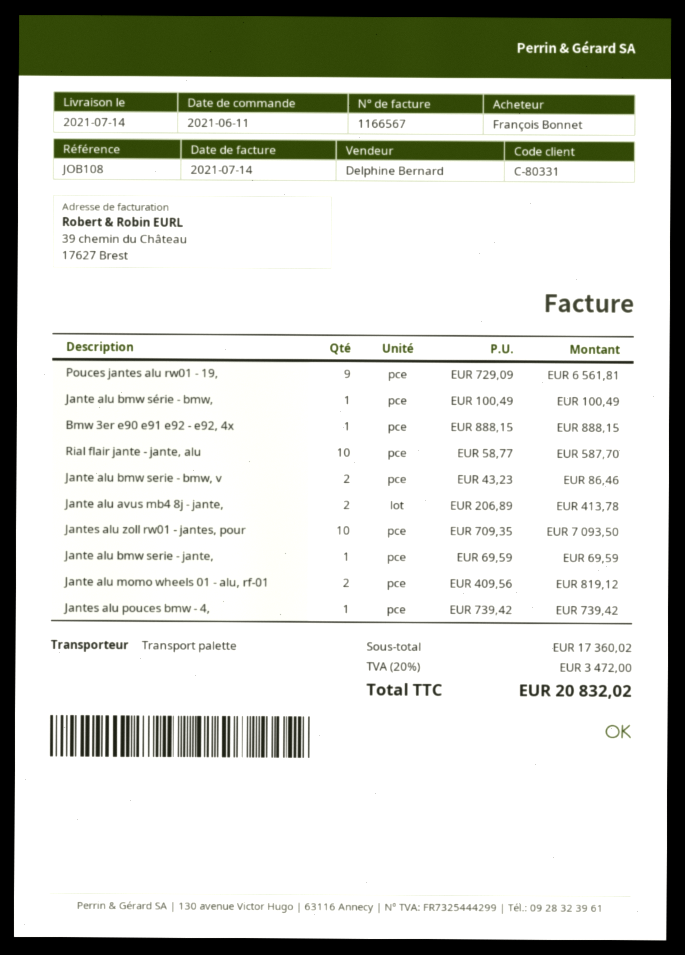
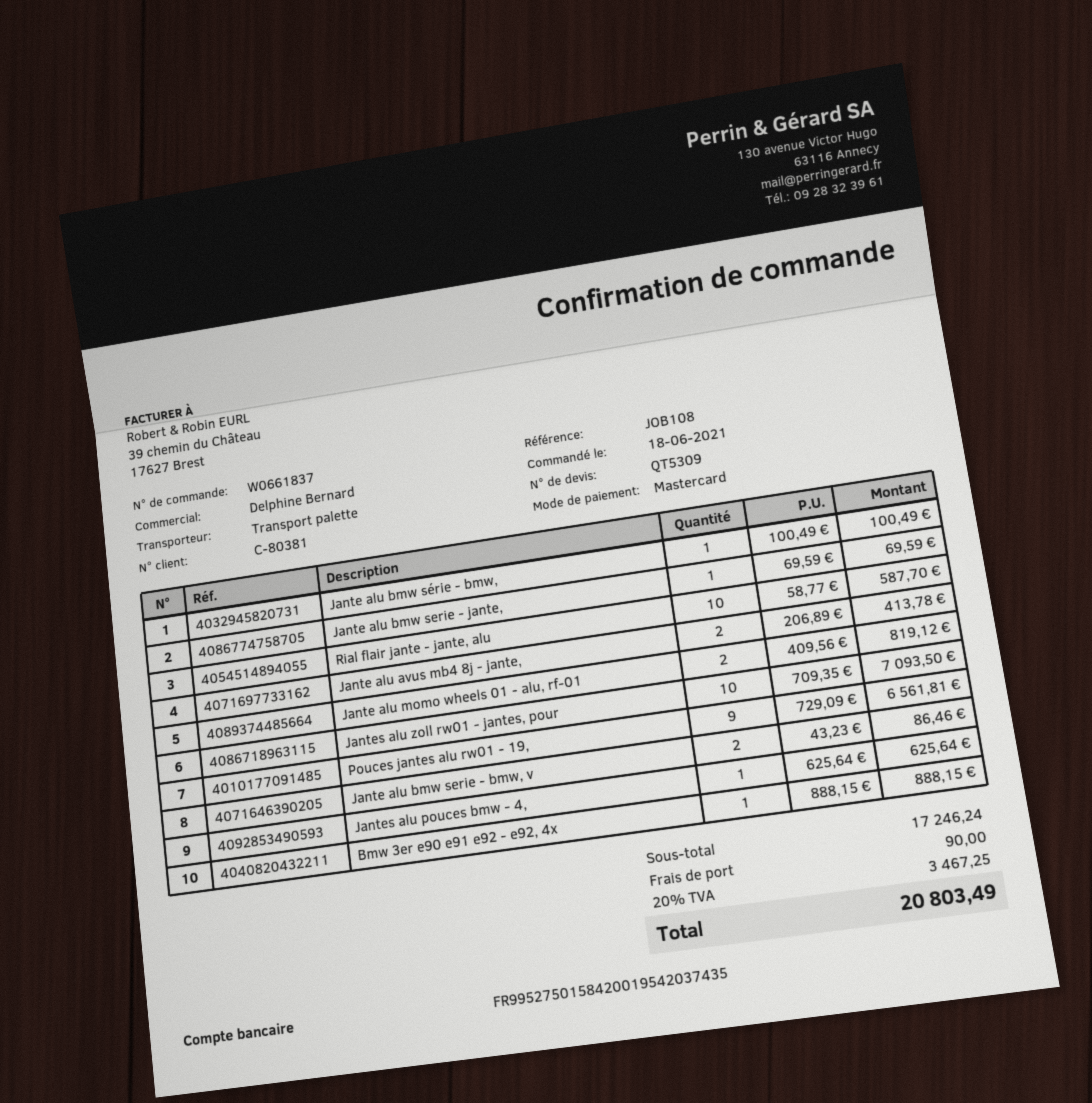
order date: 2021-06-11 -> 2021-06-18
customer number: C-80331 -> C-80381
Jantes alu pouces bmw - 4,: 1 x 739.42 = 739.42 -> 1 x 625.64 = 625.64
subtotal: 17360.02 -> 17246.24
shipping: none -> 90.00
tax: 20% = 3472.00 -> 20% = 3467.25
total: 20832.02 -> 20803.49

